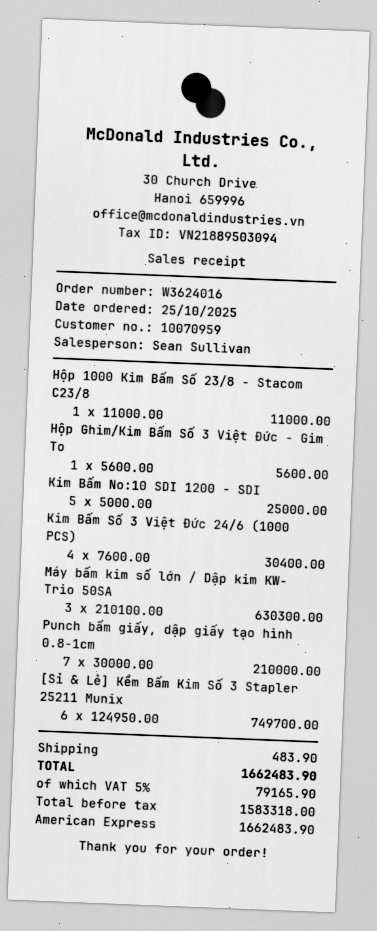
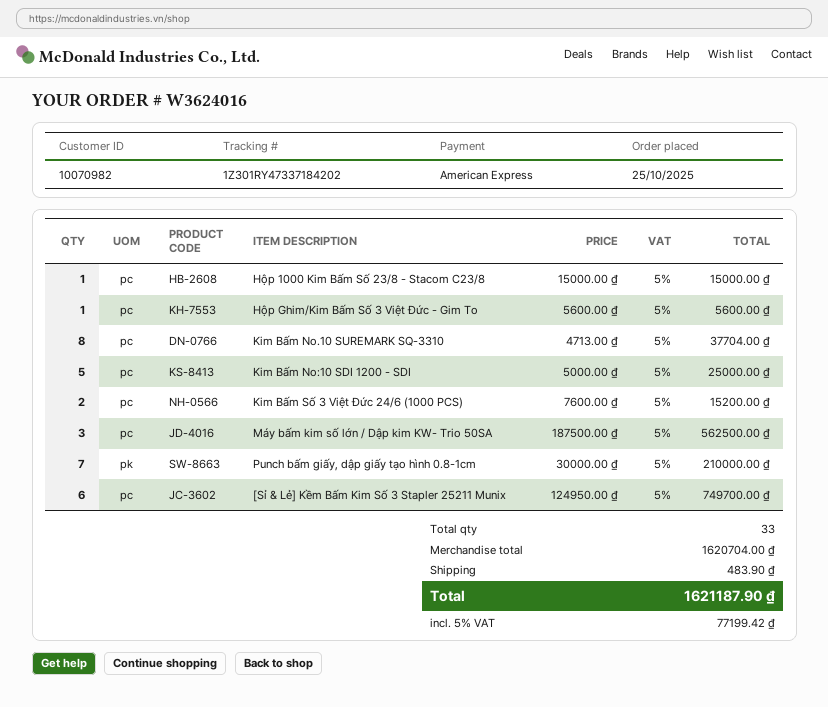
customer number: 10070959 -> 10070982
Hộp 1000 Kim Bấm Số 23/8 - Stacom C23/8: 1 x 11000.00 = 11000.00 -> 1 x 15000.00 = 15000.00
Kim Bấm Số 3 Việt Đức 24/6 (1000 PCS): 4 x 7600.00 = 30400.00 -> 2 x 7600.00 = 15200.00
Máy bấm kim số lớn / Dập kim KW- Trio 50SA: 3 x 210100.00 = 630300.00 -> 3 x 187500.00 = 562500.00
Kim Bấm No.10 SUREMARK SQ-3310: none -> 8 x 4713.00 = 37704.00
tax: 5% = 79165.90 -> 5% = 77199.42
total: 1662483.90 -> 1621187.90

